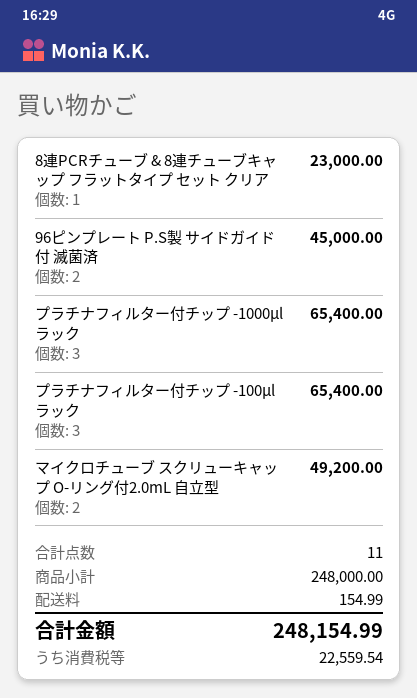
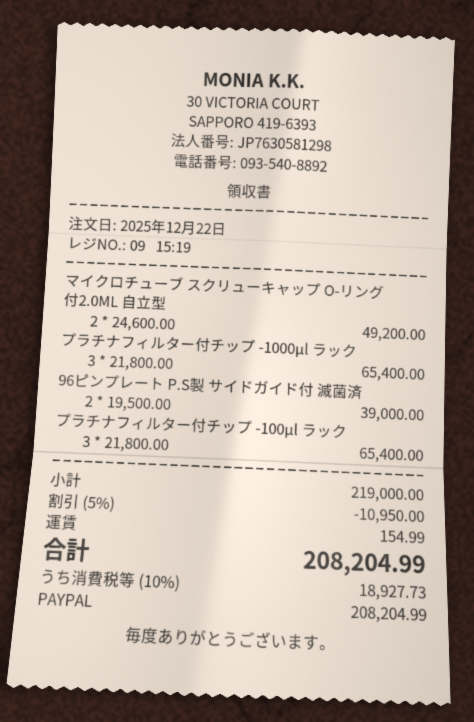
8連PCRチューブ & 8連チューブキャップ フラットタイプ セット クリア: 1 for 23000.00 -> none
96ピンプレート P.S製 サイドガイド付 滅菌済: 2 for 45000.00 -> 2 for 39000.00
subtotal: 248000.00 -> 219000.00
discount: none -> 5% = 10950.00
tax: 22559.54 -> 18927.73
total: 248154.99 -> 208204.99

